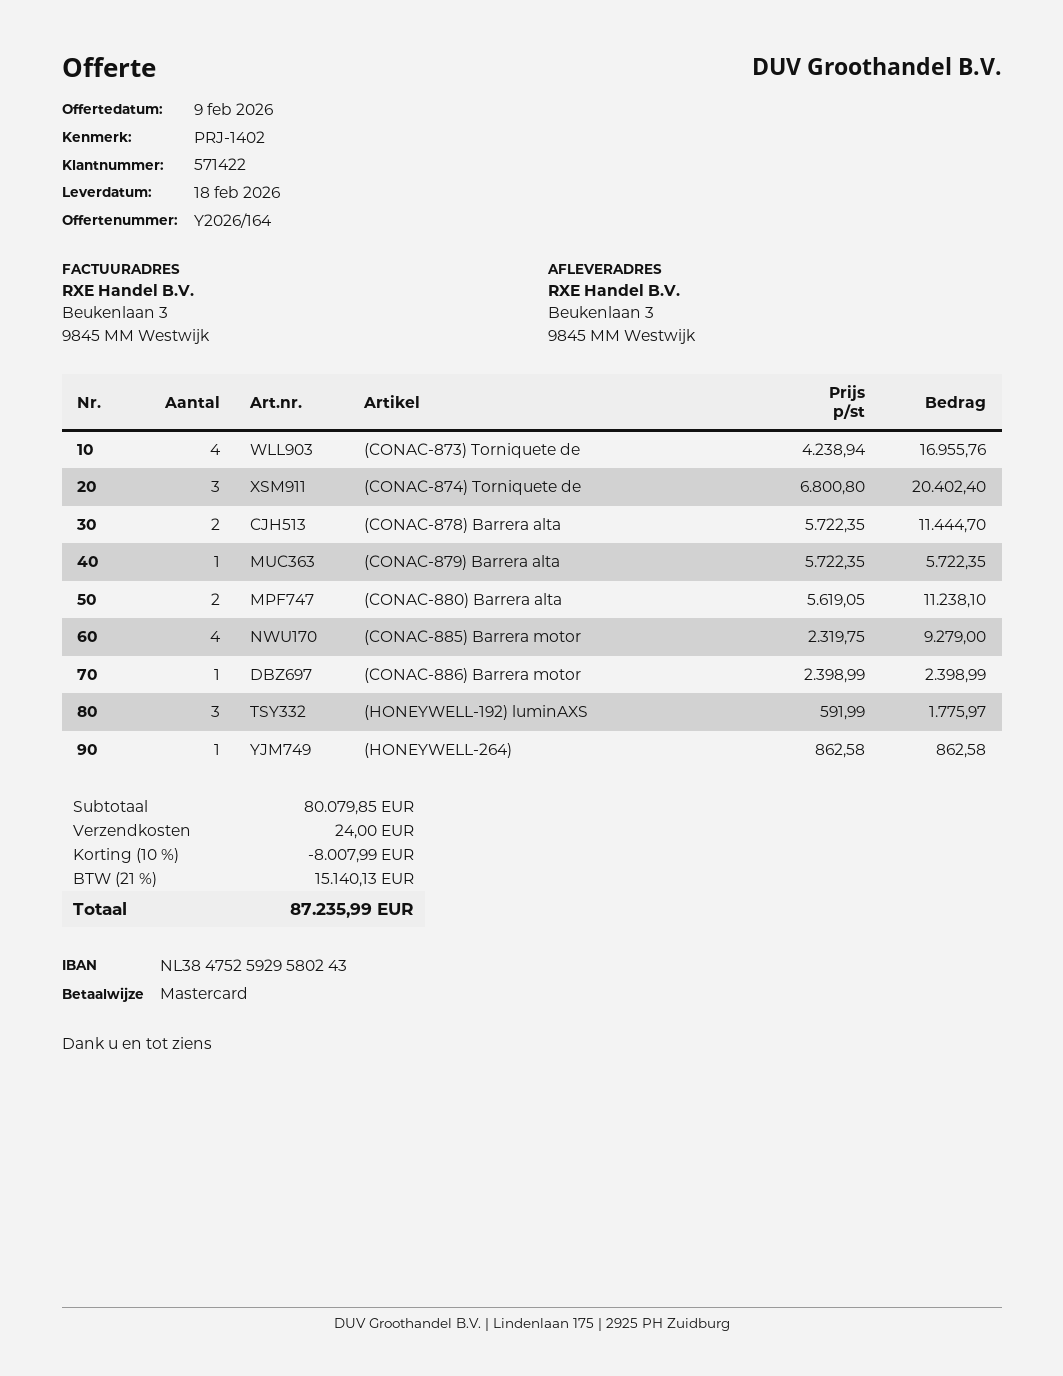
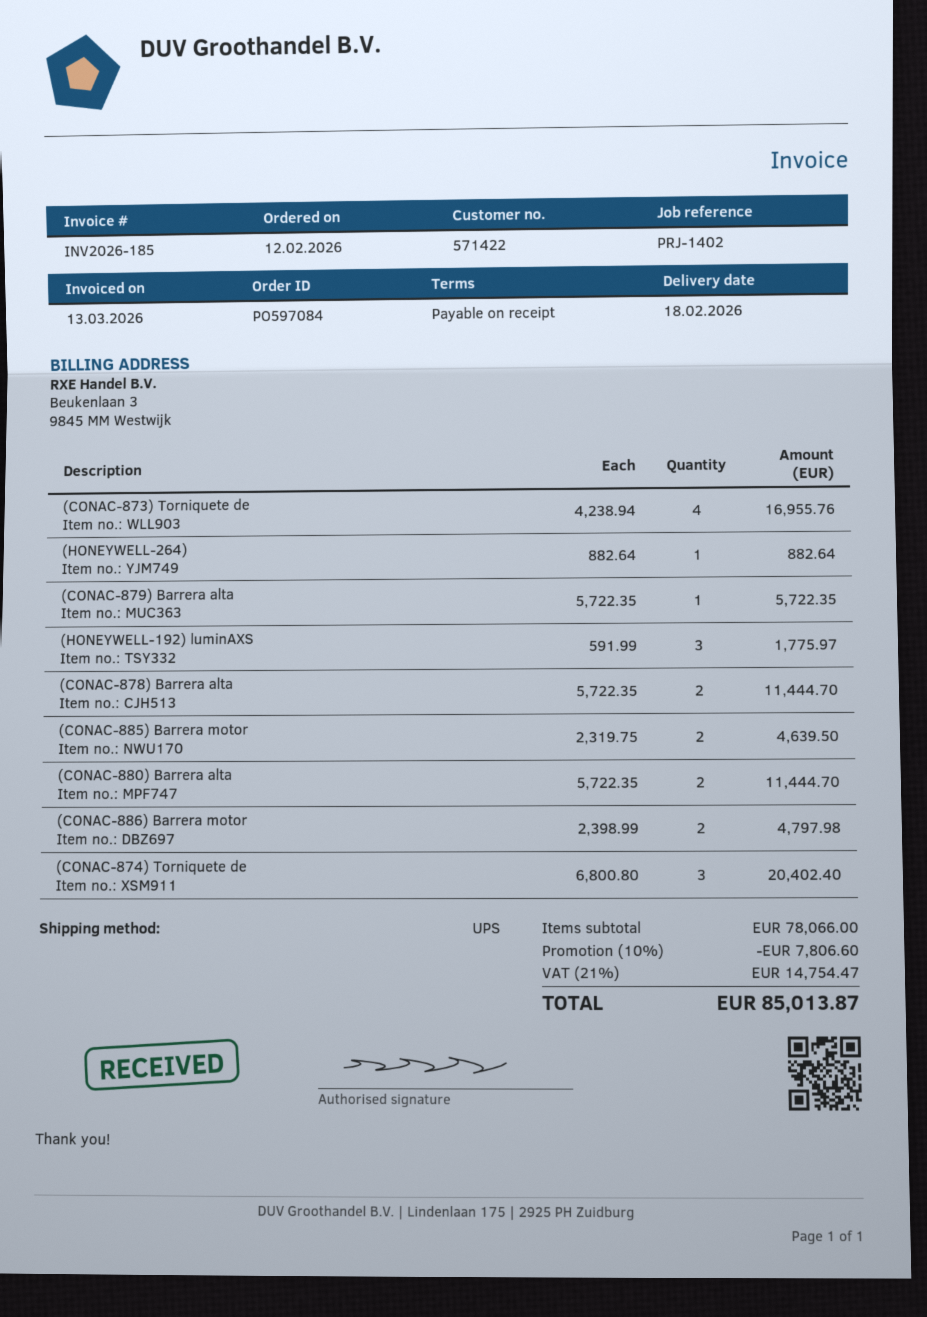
(CONAC-880) Barrera alta: 2 x 5619.05 = 11238.10 -> 2 x 5722.35 = 11444.70
(CONAC-885) Barrera motor: 4 x 2319.75 = 9279.00 -> 2 x 2319.75 = 4639.50
(CONAC-886) Barrera motor: 1 x 2398.99 = 2398.99 -> 2 x 2398.99 = 4797.98
(HONEYWELL-264): 1 x 862.58 = 862.58 -> 1 x 882.64 = 882.64
subtotal: 80079.85 -> 78066.00
discount: 10% = 8007.99 -> 10% = 7806.60
shipping: 24.00 -> none
tax: 21% = 15140.13 -> 21% = 14754.47
total: 87235.99 -> 85013.87

